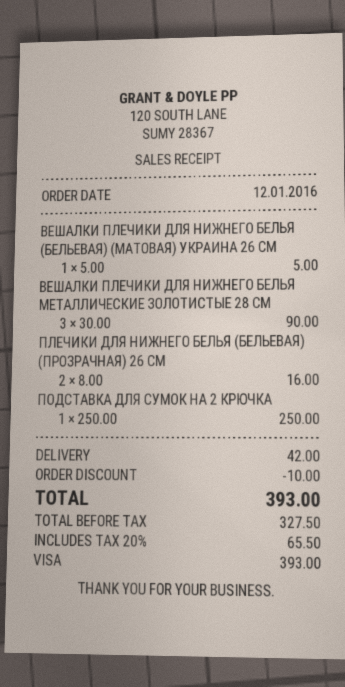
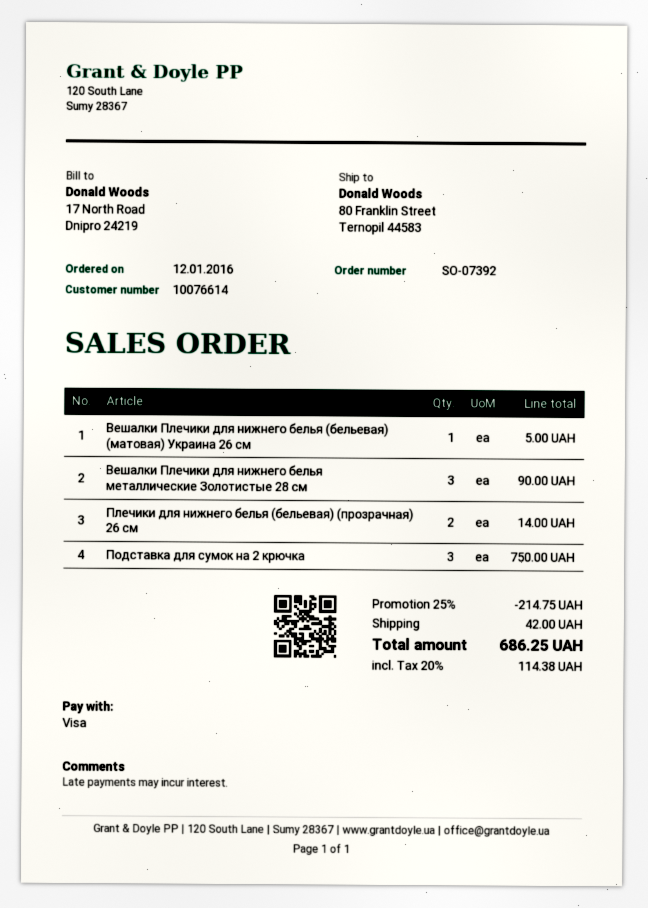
ПЛЕЧИКИ ДЛЯ НИЖНЕГО БЕЛЬЯ (БЕЛЬЕВАЯ) (ПРОЗРАЧНАЯ) 26 СМ: 2 for 16.00 -> 2 for 14.00
ПОДСТАВКА ДЛЯ СУМОК НА 2 КРЮЧКА: 1 for 250.00 -> 3 for 750.00
discount: 10.00 -> 214.75
tax: 20% = 65.50 -> 20% = 114.38
total: 393.00 -> 686.25

